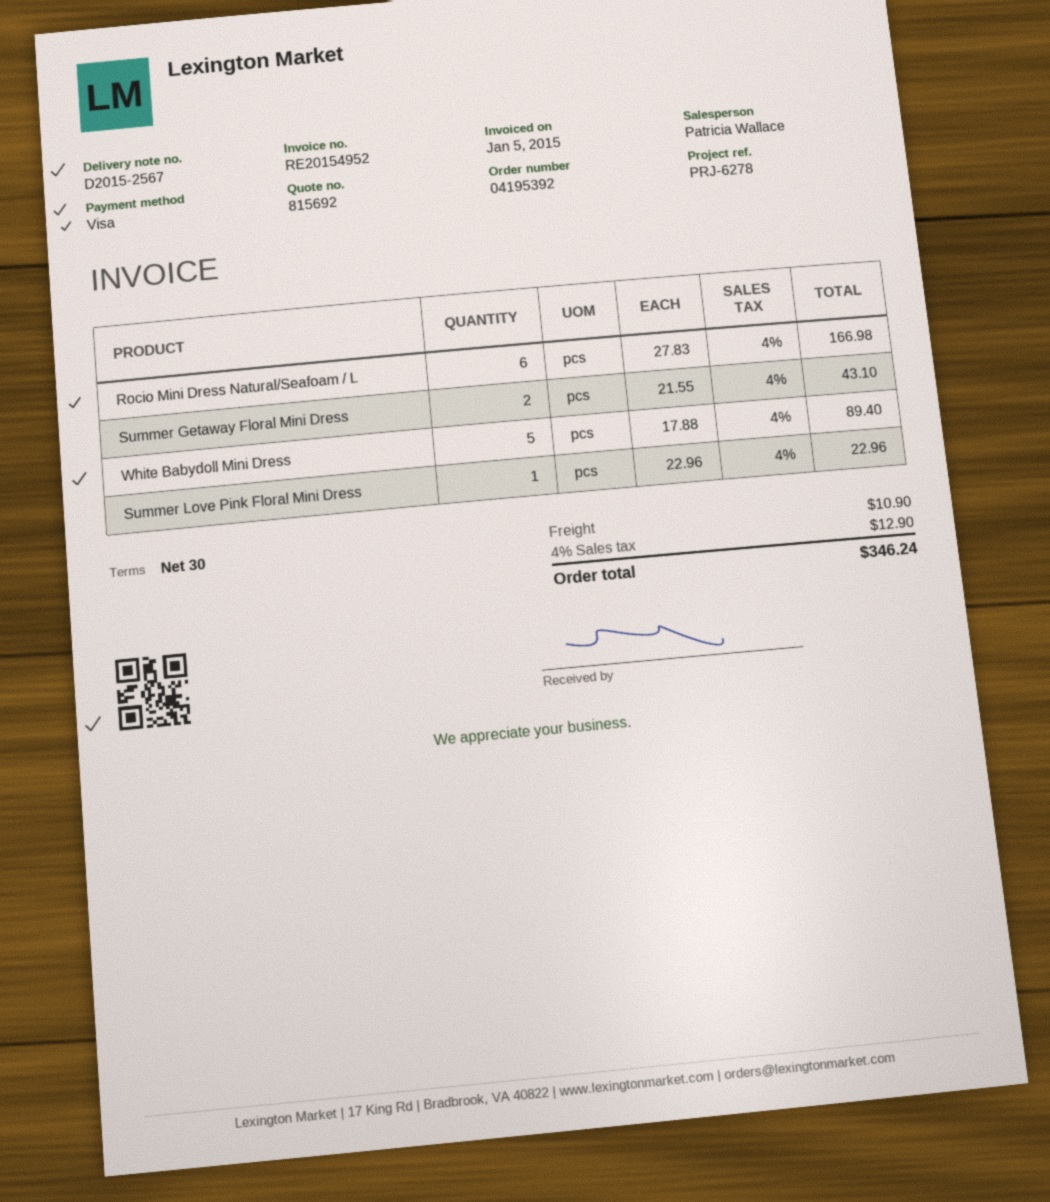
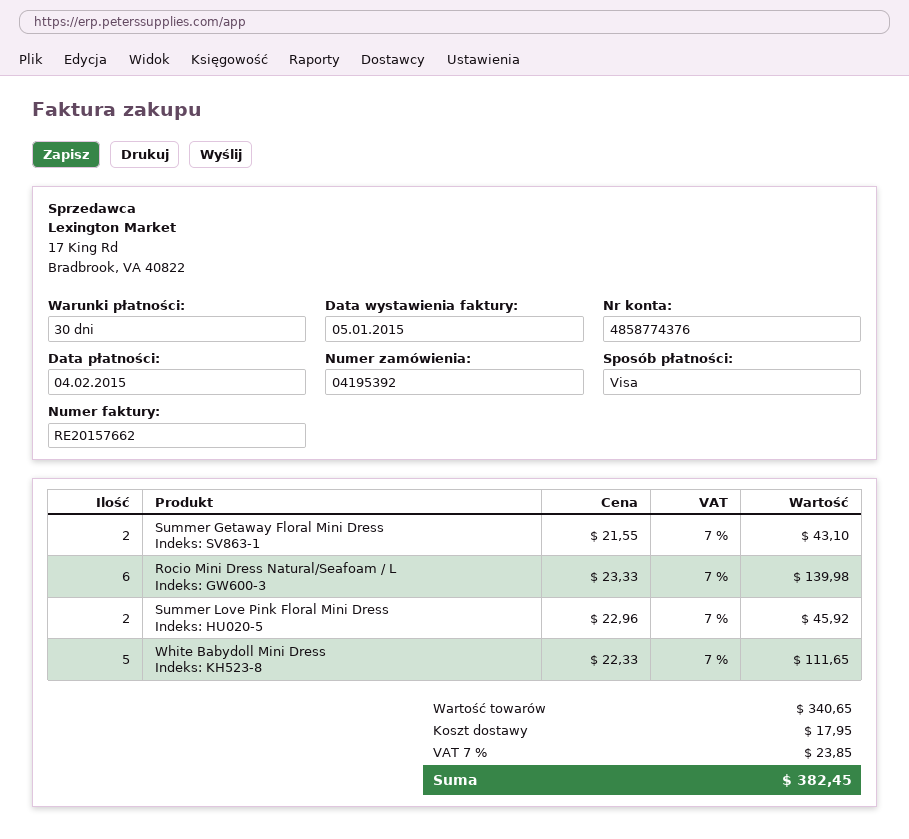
invoice number: RE20154952 -> RE20157662
Rocio Mini Dress Natural/Seafoam / L: 6 x 27.83 = 166.98 -> 6 x 23.33 = 139.98
White Babydoll Mini Dress: 5 x 17.88 = 89.40 -> 5 x 22.33 = 111.65
Summer Love Pink Floral Mini Dress: 1 x 22.96 = 22.96 -> 2 x 22.96 = 45.92
shipping: 10.90 -> 17.95
tax: 4% = 12.90 -> 7% = 23.85
total: 346.24 -> 382.45

